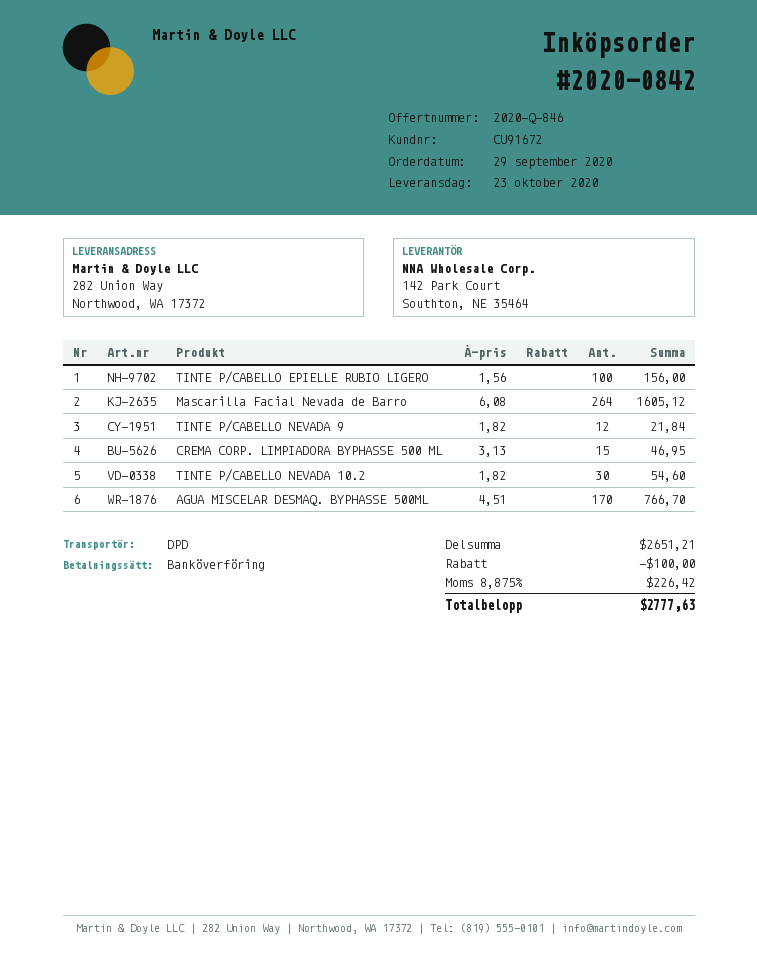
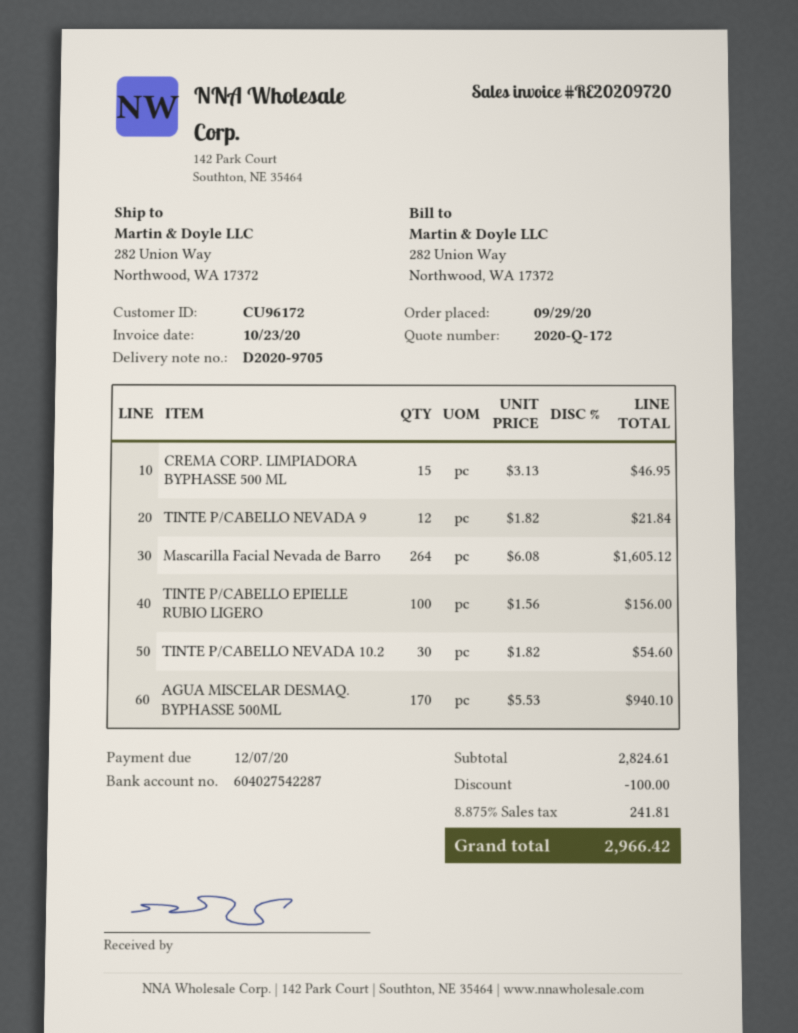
quote number: 2020-Q-846 -> 2020-Q-172
customer number: CU91672 -> CU96172
AGUA MISCELAR DESMAQ. BYPHASSE 500ML: 170 x 4.51 = 766.70 -> 170 x 5.53 = 940.10
subtotal: 2651.21 -> 2824.61
tax: 8.875% = 226.42 -> 8.875% = 241.81
total: 2777.63 -> 2966.42

